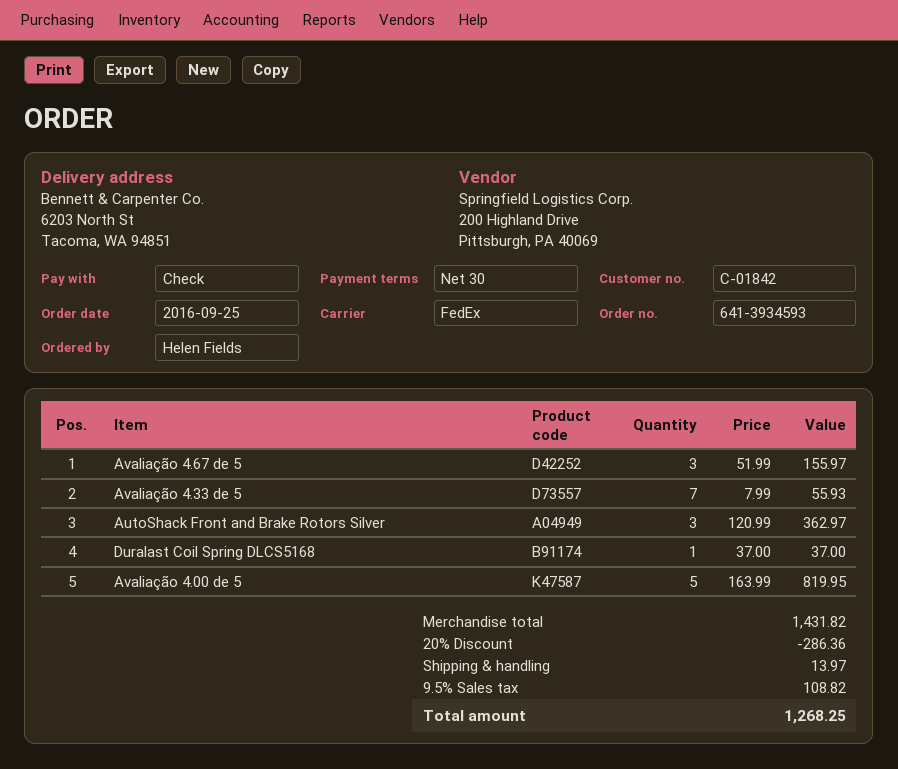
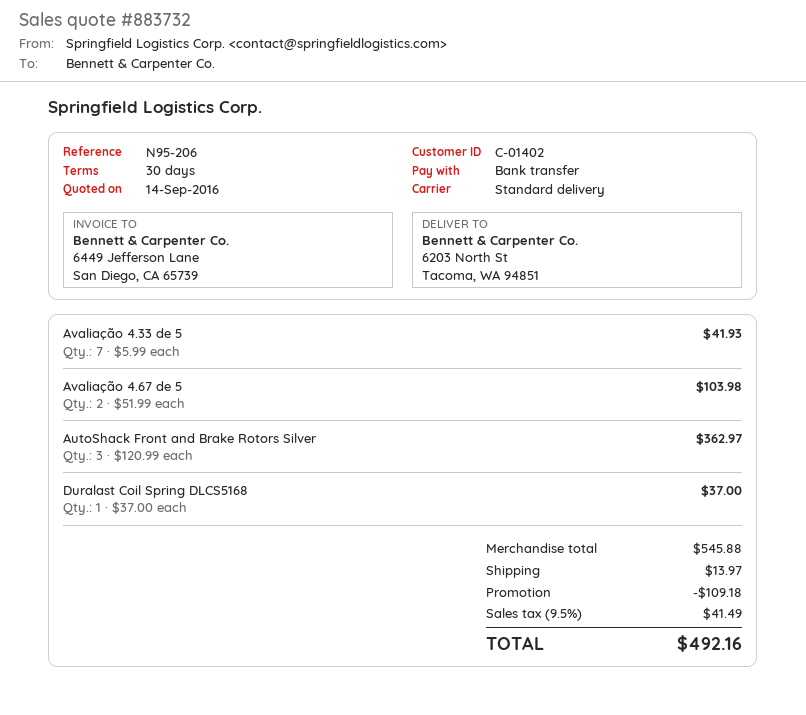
customer number: C-01842 -> C-01402
payment method: cheque -> bank transfer
shipping method: FedEx -> standard
Avaliação 4.67 de 5: 3 x 51.99 = 155.97 -> 2 x 51.99 = 103.98
Avaliação 4.33 de 5: 7 x 7.99 = 55.93 -> 7 x 5.99 = 41.93
Avaliação 4.00 de 5: 5 x 163.99 = 819.95 -> none
subtotal: 1431.82 -> 545.88
discount: 286.36 -> 109.18
tax: 9.5% = 108.82 -> 9.5% = 41.49
total: 1268.25 -> 492.16

